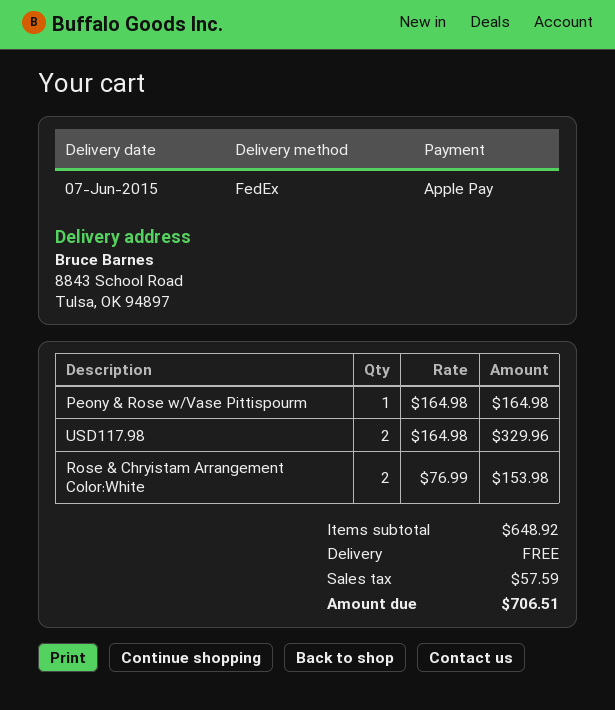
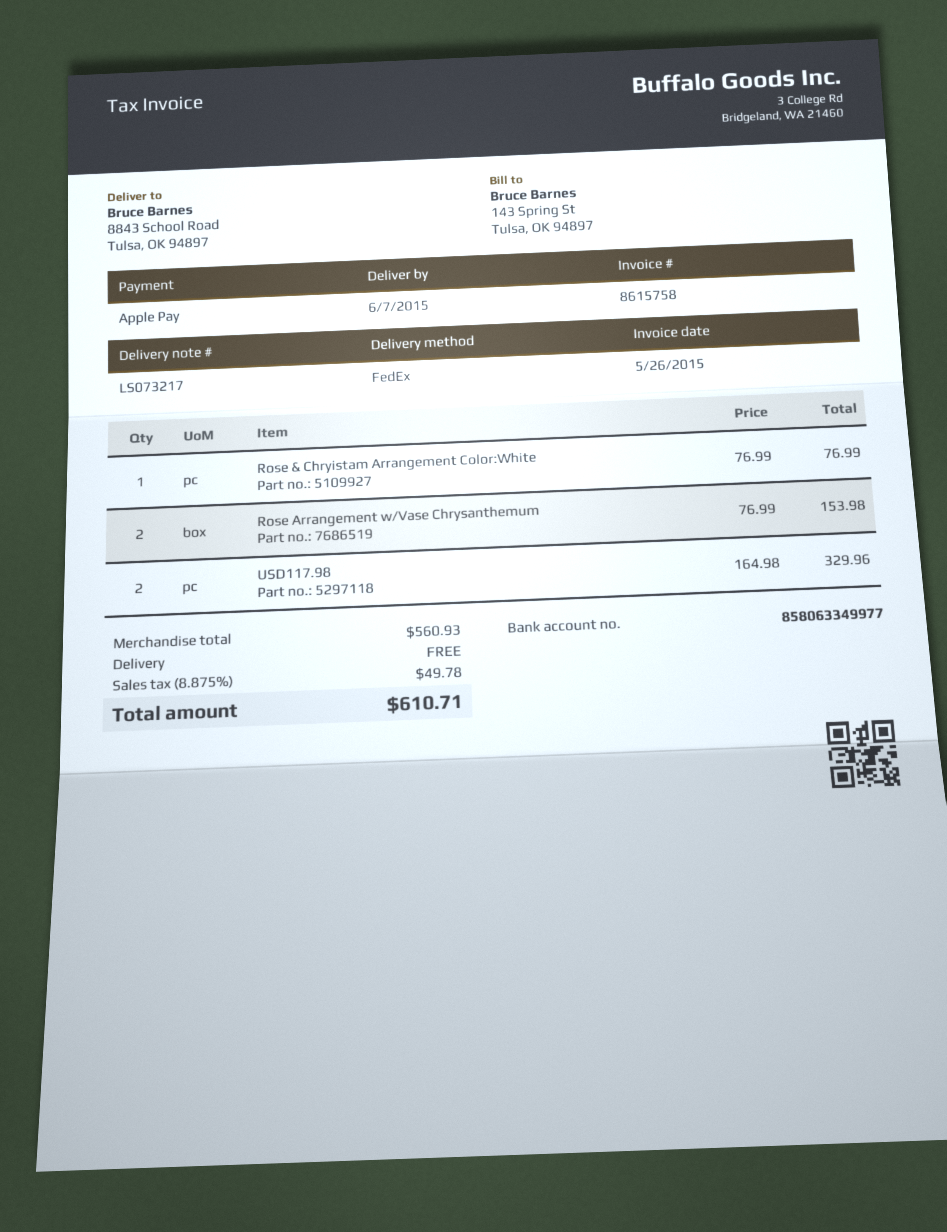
Peony & Rose w/Vase Pittispourm: 1 x 164.98 = 164.98 -> none
Rose & Chryistam Arrangement Color:White: 2 x 76.99 = 153.98 -> 1 x 76.99 = 76.99
Rose Arrangement w/Vase Chrysanthemum: none -> 2 x 76.99 = 153.98
subtotal: 648.92 -> 560.93
tax: 57.59 -> 49.78
total: 706.51 -> 610.71

